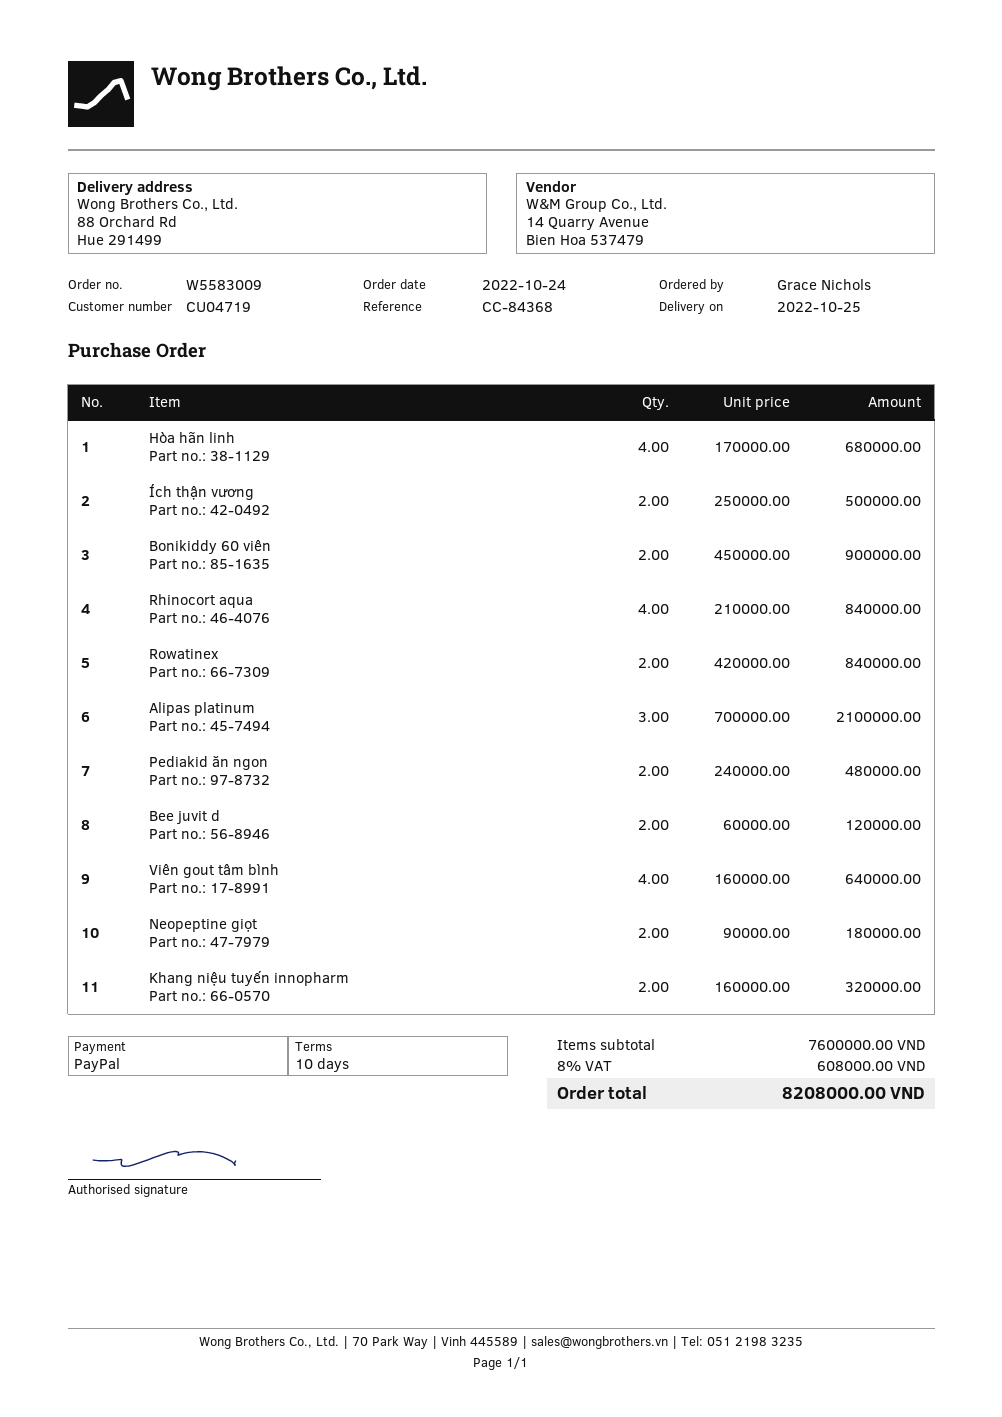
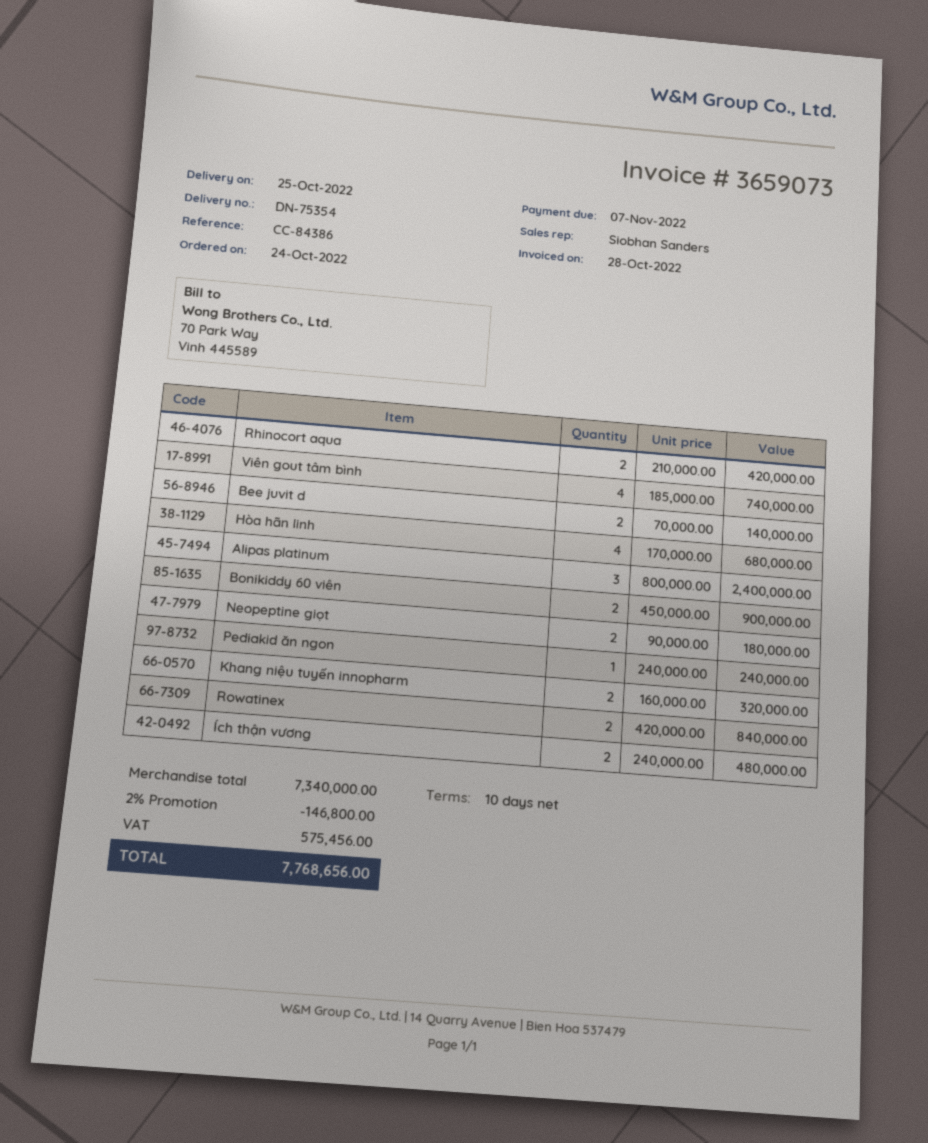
reference: CC-84368 -> CC-84386
Ích thận vương: 2 x 250000.00 = 500000.00 -> 2 x 240000.00 = 480000.00
Rhinocort aqua: 4 x 210000.00 = 840000.00 -> 2 x 210000.00 = 420000.00
Alipas platinum: 3 x 700000.00 = 2100000.00 -> 3 x 800000.00 = 2400000.00
Pediakid ăn ngon: 2 x 240000.00 = 480000.00 -> 1 x 240000.00 = 240000.00
Bee juvit d: 2 x 60000.00 = 120000.00 -> 2 x 70000.00 = 140000.00
Viên gout tâm bình: 4 x 160000.00 = 640000.00 -> 4 x 185000.00 = 740000.00
subtotal: 7600000.00 -> 7340000.00
discount: none -> 2% = 146800.00
tax: 608000.00 -> 575456.00
total: 8208000.00 -> 7768656.00

